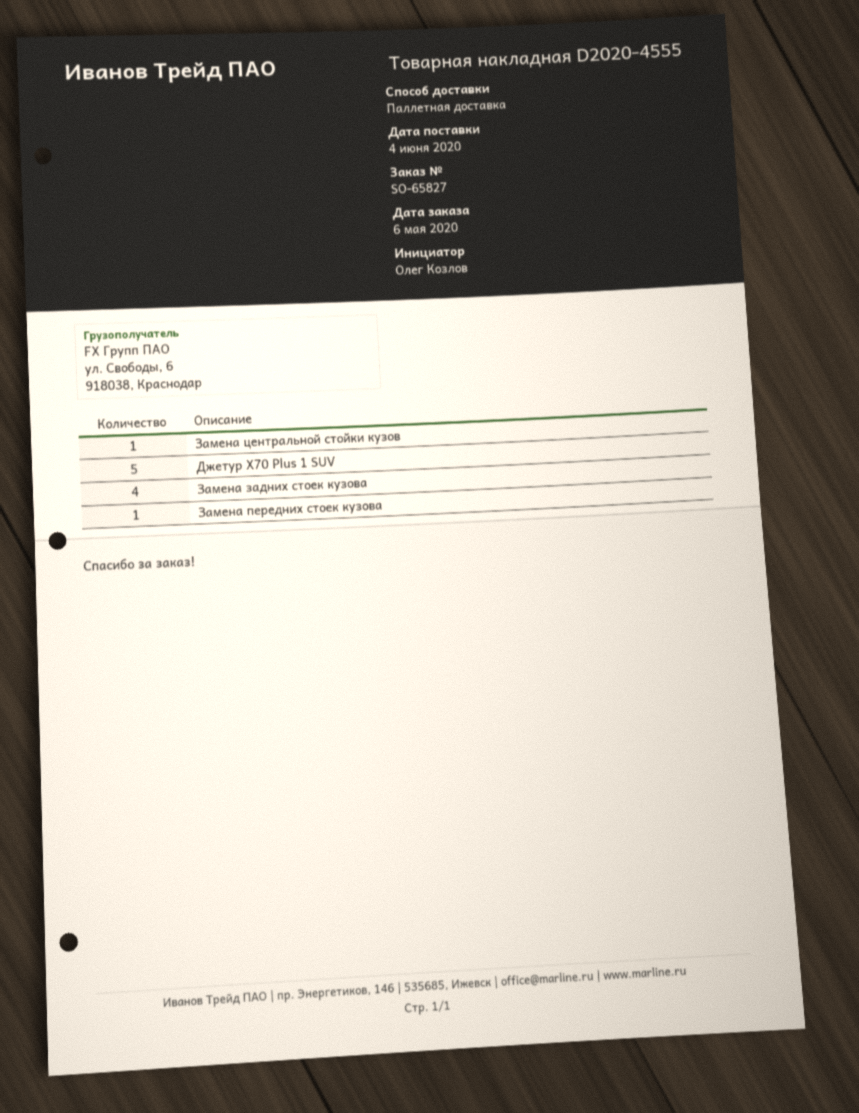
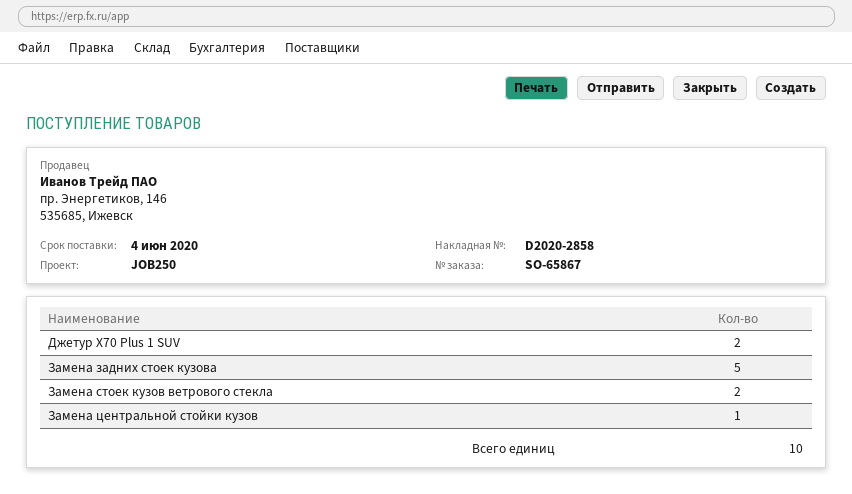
order number: SO-65827 -> SO-65867
delivery note number: D2020-4555 -> D2020-2858
Джетур X70 Plus 1 SUV: 5 -> 2
Замена задних стоек кузова: 4 -> 5
Замена передних стоек кузова: 1 -> none
Замена стоек кузов ветрового стекла: none -> 2

